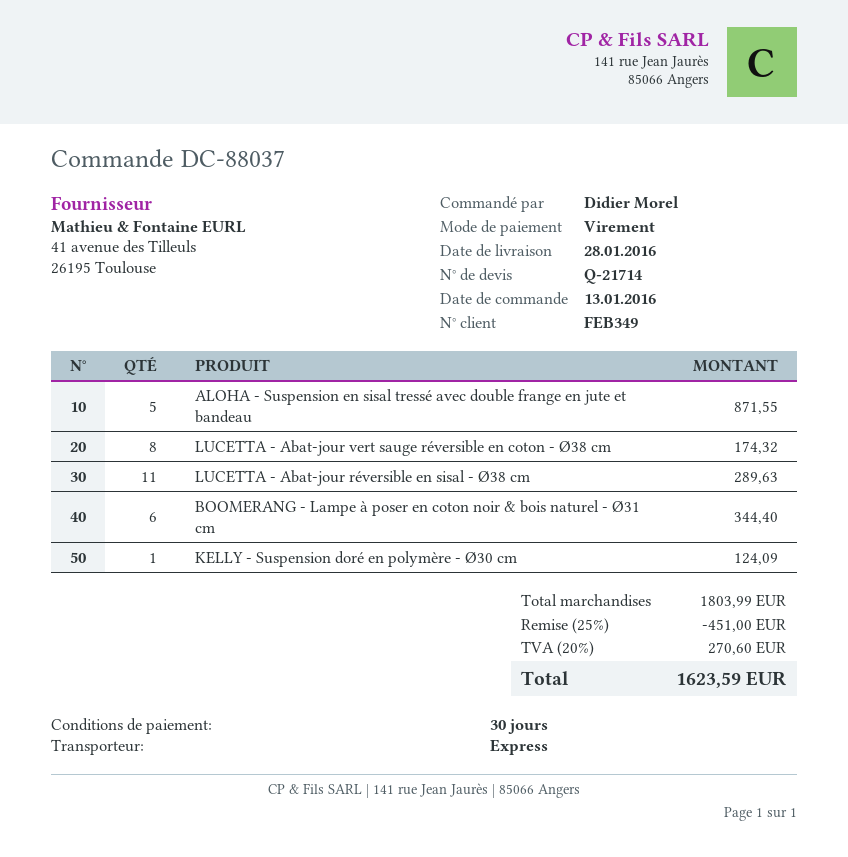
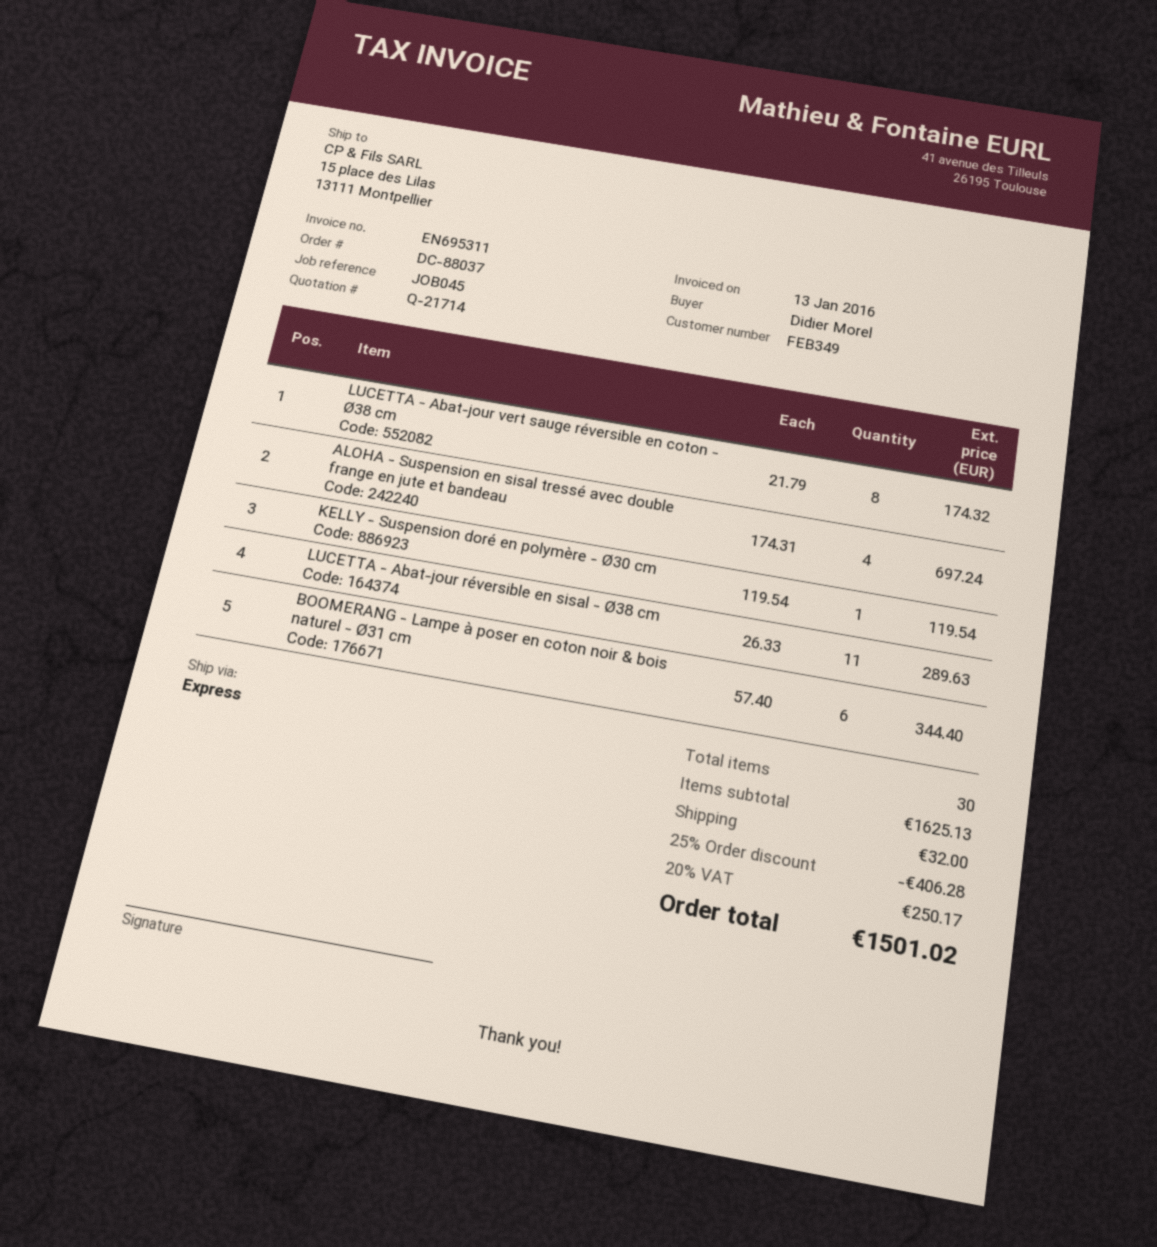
ALOHA - Suspension en sisal tressé avec double frange en jute et bandeau: 5 for 871.55 -> 4 for 697.24
KELLY - Suspension doré en polymère - Ø30 cm: 1 for 124.09 -> 1 for 119.54
subtotal: 1803.99 -> 1625.13
discount: 25% = 451.00 -> 25% = 406.28
shipping: none -> 32.00
tax: 20% = 270.60 -> 20% = 250.17
total: 1623.59 -> 1501.02

